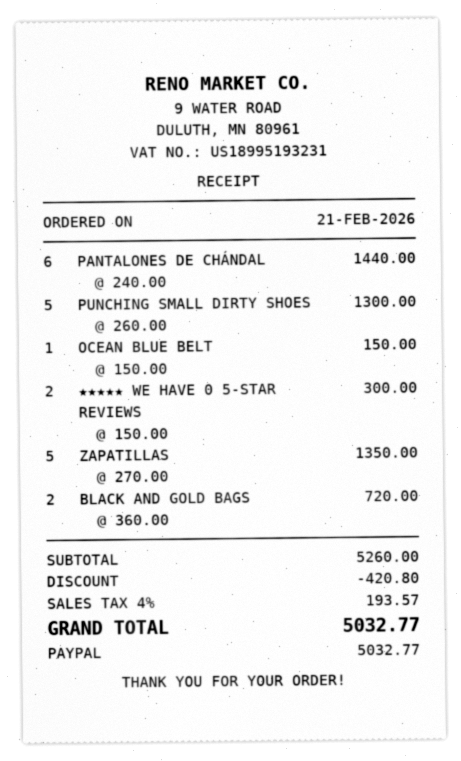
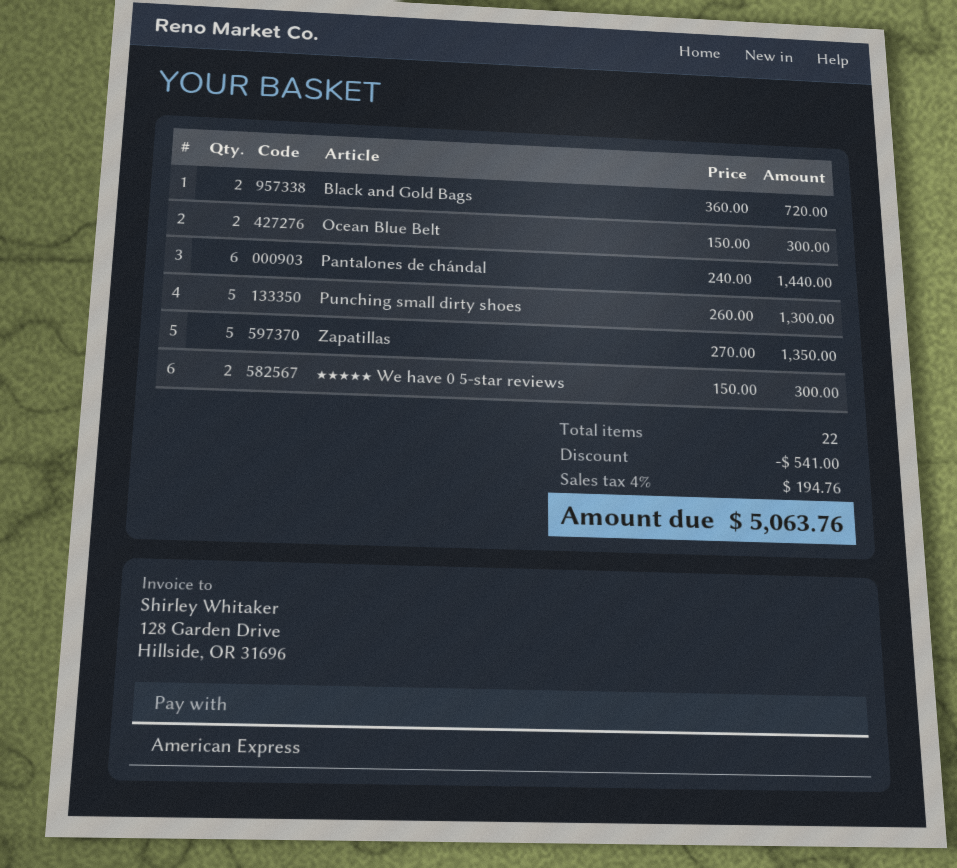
payment method: PayPal -> American Express
OCEAN BLUE BELT: 1 x 150.00 = 150.00 -> 2 x 150.00 = 300.00
discount: 420.80 -> 541.00
tax: 4% = 193.57 -> 4% = 194.76
total: 5032.77 -> 5063.76

